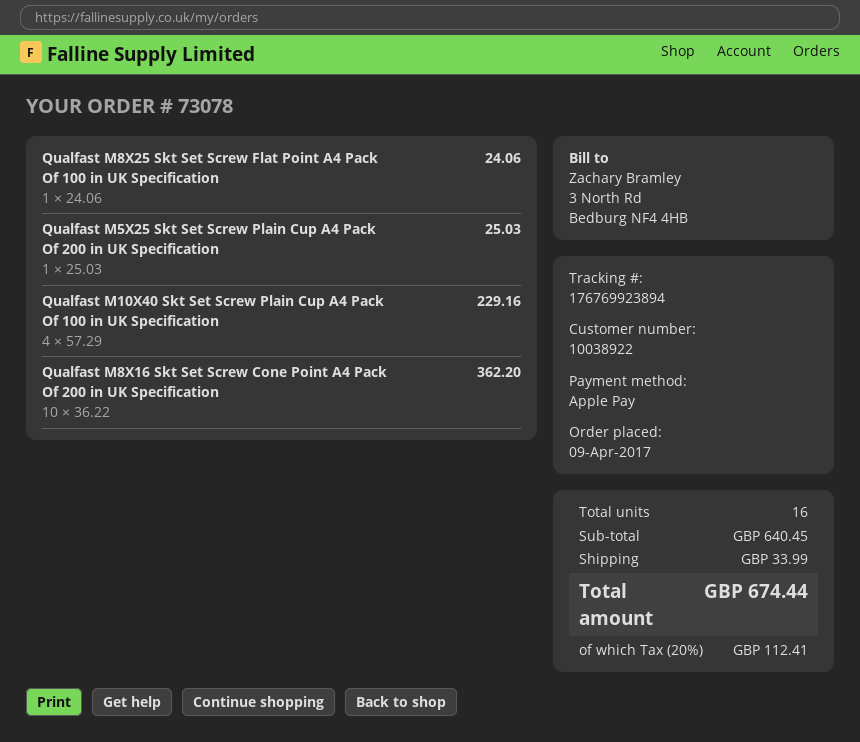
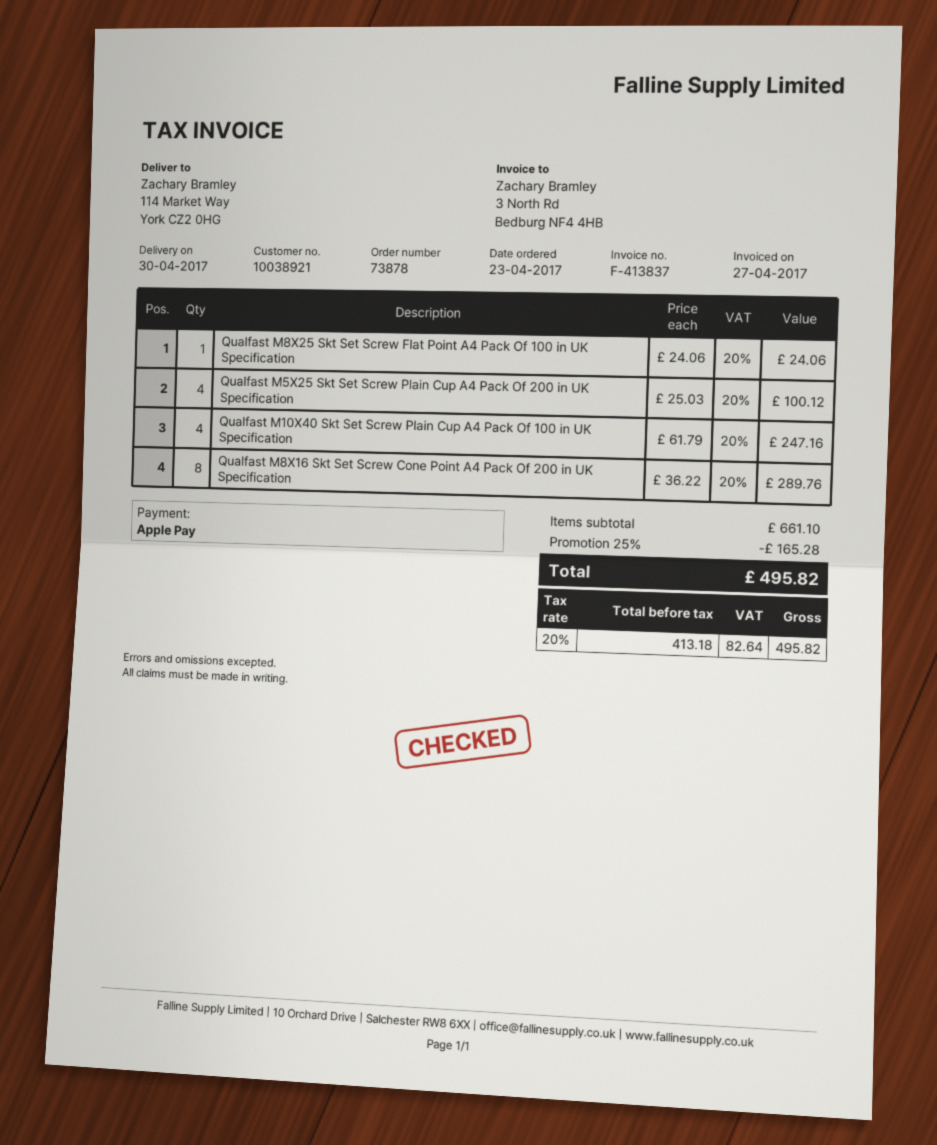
order number: 73078 -> 73878
order date: 2017-04-09 -> 2017-04-23
customer number: 10038922 -> 10038921
Qualfast M5X25 Skt Set Screw Plain Cup A4 Pack Of 200 in UK Specification: 1 x 25.03 = 25.03 -> 4 x 25.03 = 100.12
Qualfast M10X40 Skt Set Screw Plain Cup A4 Pack Of 100 in UK Specification: 4 x 57.29 = 229.16 -> 4 x 61.79 = 247.16
Qualfast M8X16 Skt Set Screw Cone Point A4 Pack Of 200 in UK Specification: 10 x 36.22 = 362.20 -> 8 x 36.22 = 289.76
subtotal: 640.45 -> 661.10
discount: none -> 25% = 165.28
shipping: 33.99 -> none
tax: 20% = 112.41 -> 20% = 82.64
total: 674.44 -> 495.82

